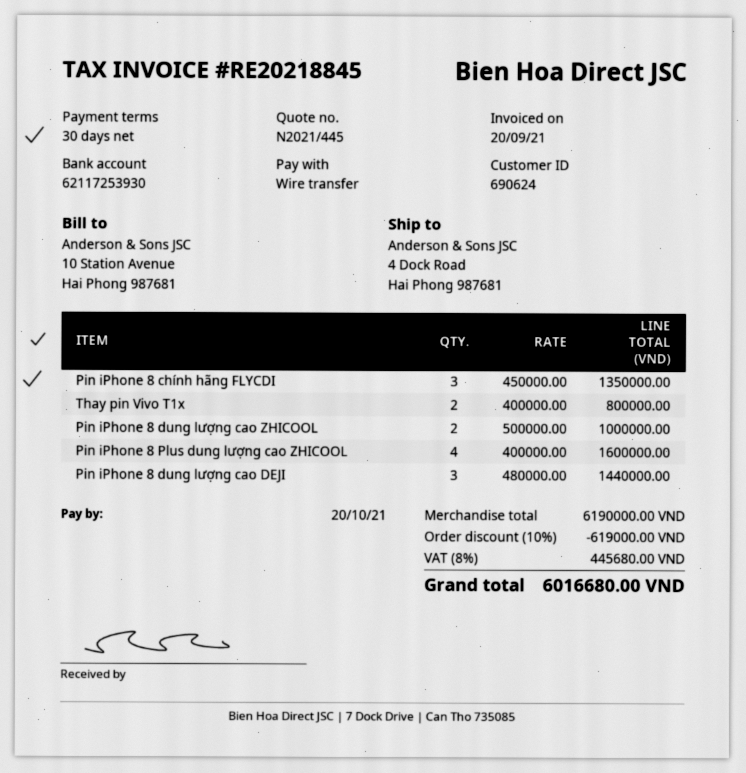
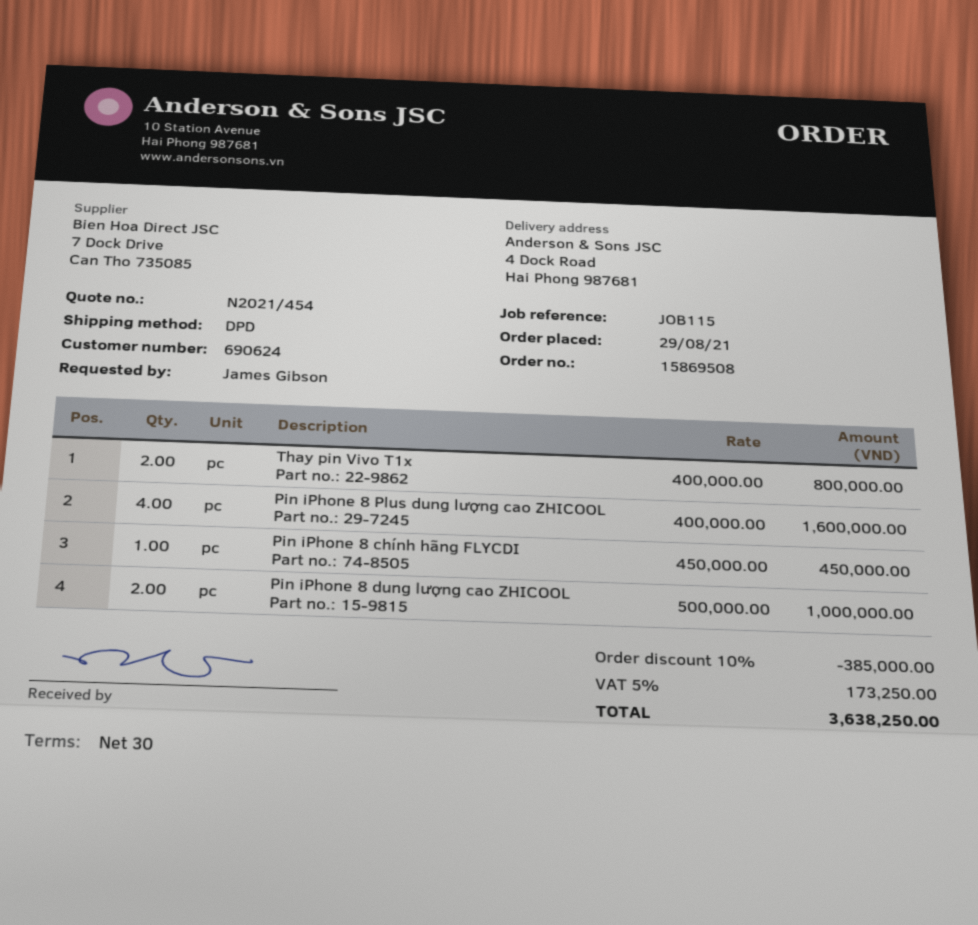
quote number: N2021/445 -> N2021/454
Pin iPhone 8 chính hãng FLYCDI: 3 x 450000.00 = 1350000.00 -> 1 x 450000.00 = 450000.00
Pin iPhone 8 dung lượng cao DEJI: 3 x 480000.00 = 1440000.00 -> none
discount: 10% = 619000.00 -> 10% = 385000.00
tax: 8% = 445680.00 -> 5% = 173250.00
total: 6016680.00 -> 3638250.00

